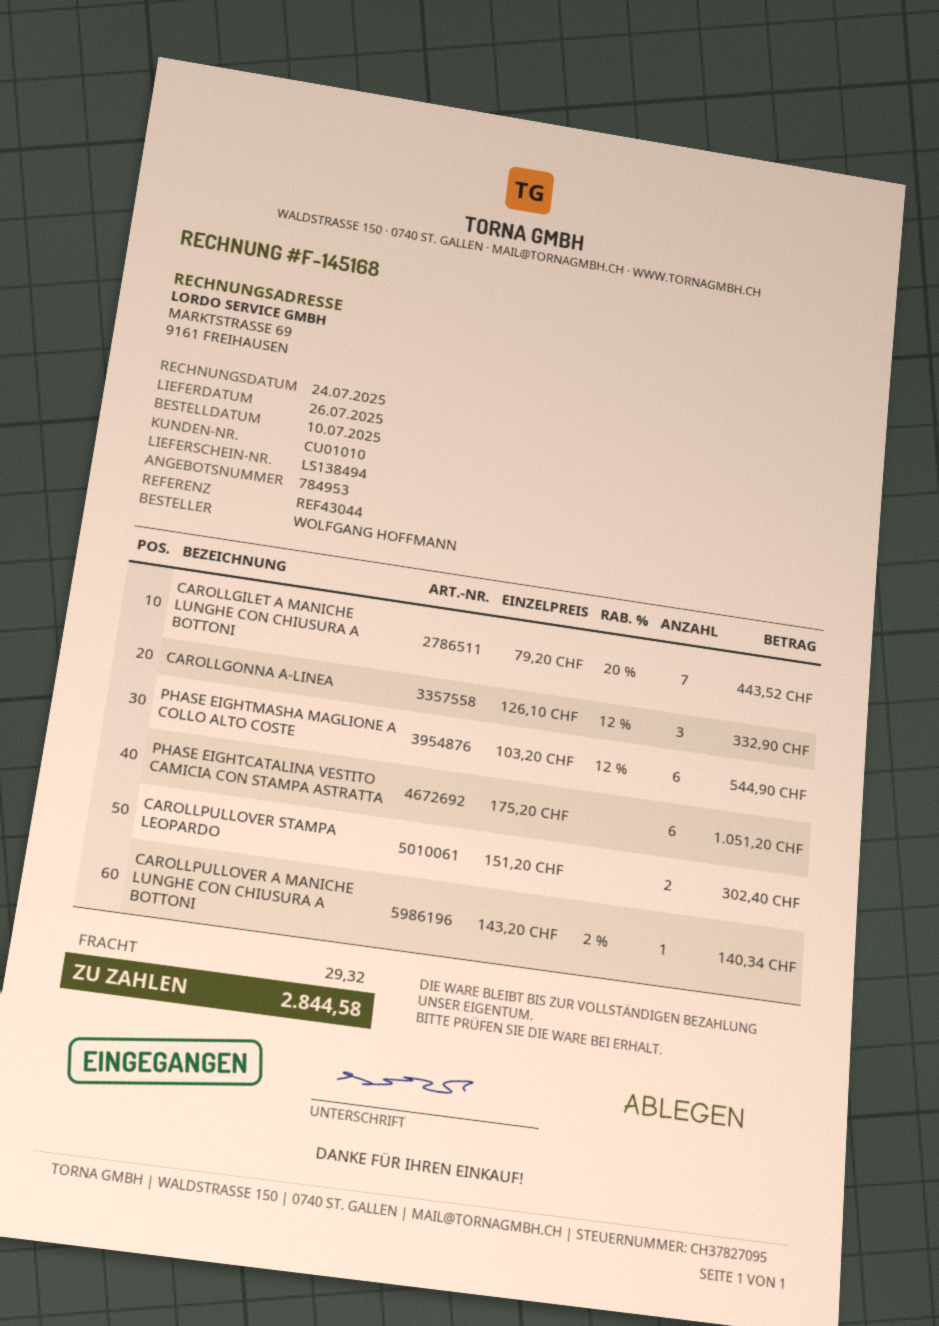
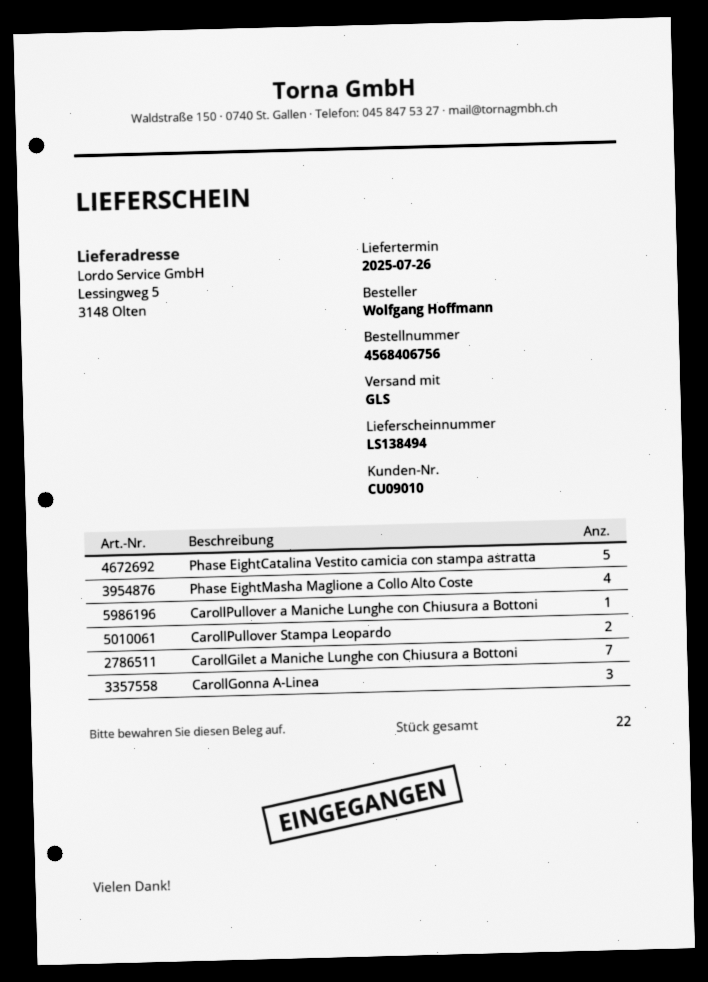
customer number: CU01010 -> CU09010
PHASE EIGHTMASHA MAGLIONE A COLLO ALTO COSTE: 6 -> 4
PHASE EIGHTCATALINA VESTITO CAMICIA CON STAMPA ASTRATTA: 6 -> 5

